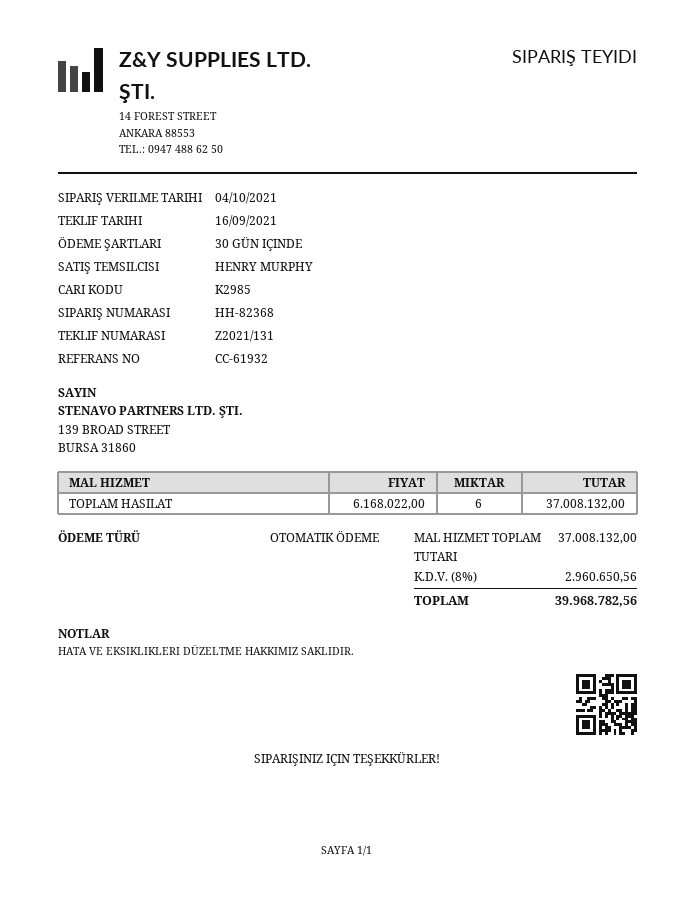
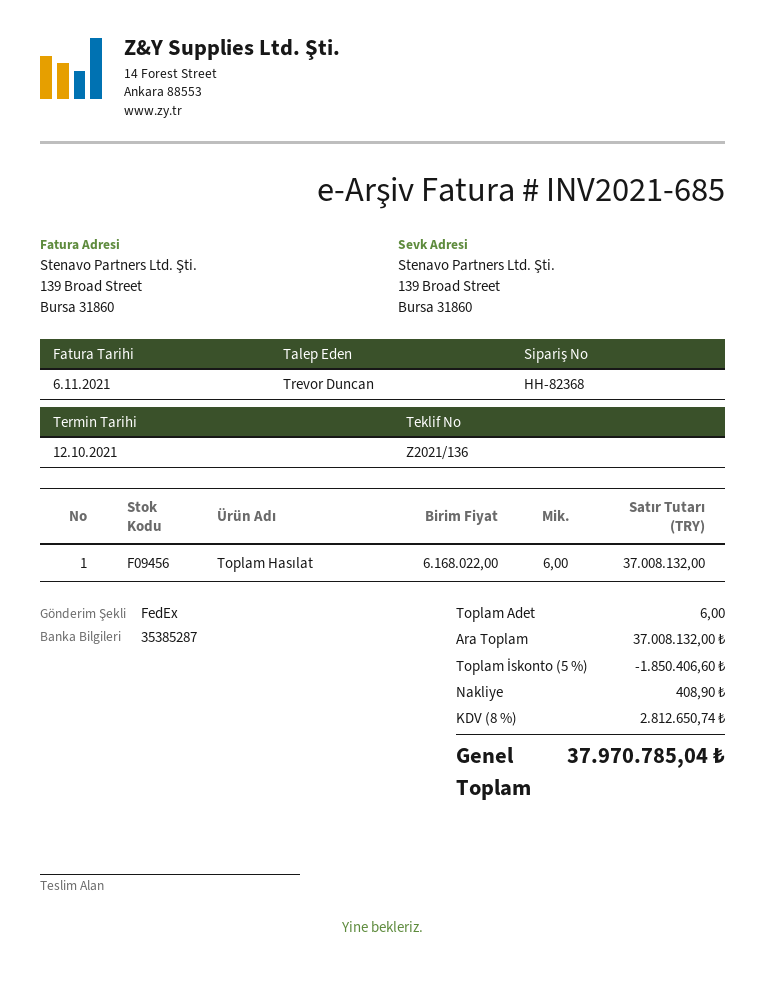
quote number: Z2021/131 -> Z2021/136
discount: none -> 5% = 1850406.60
shipping: none -> 408.90
tax: 8% = 2960650.56 -> 8% = 2812650.74
total: 39968782.56 -> 37970785.04

